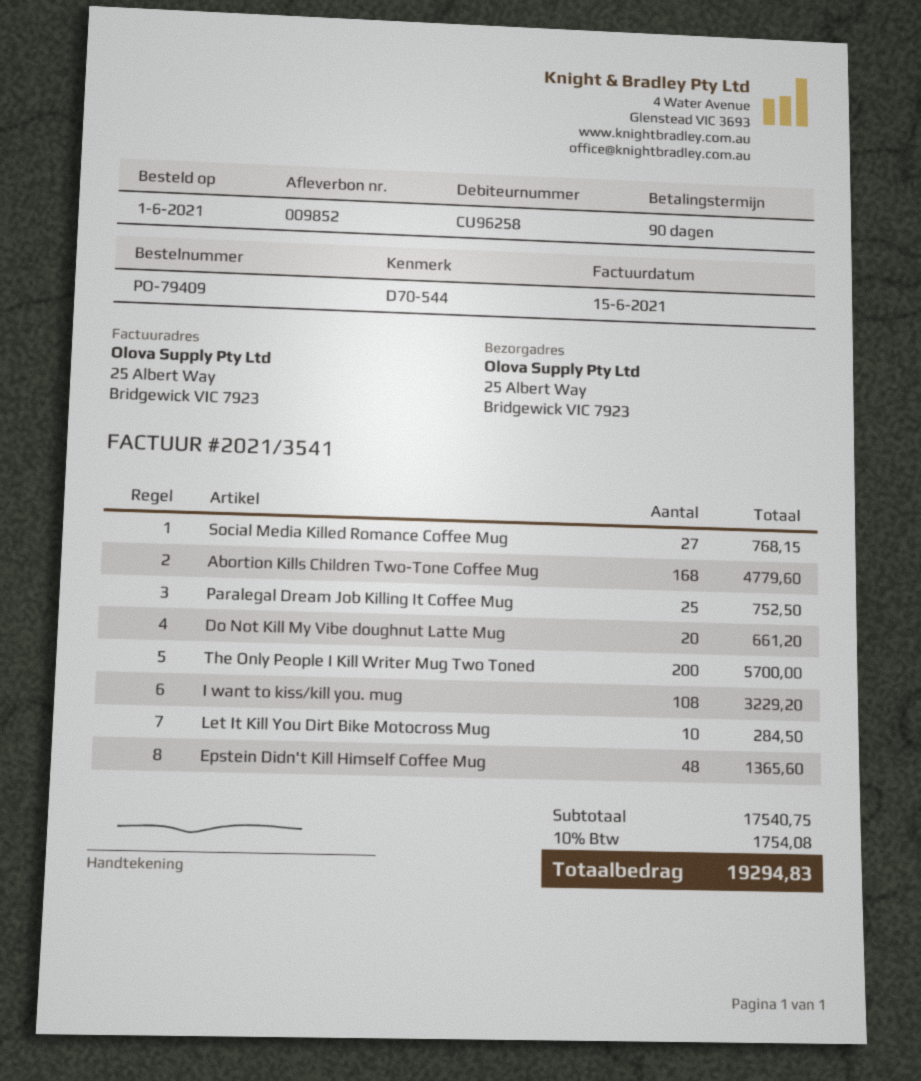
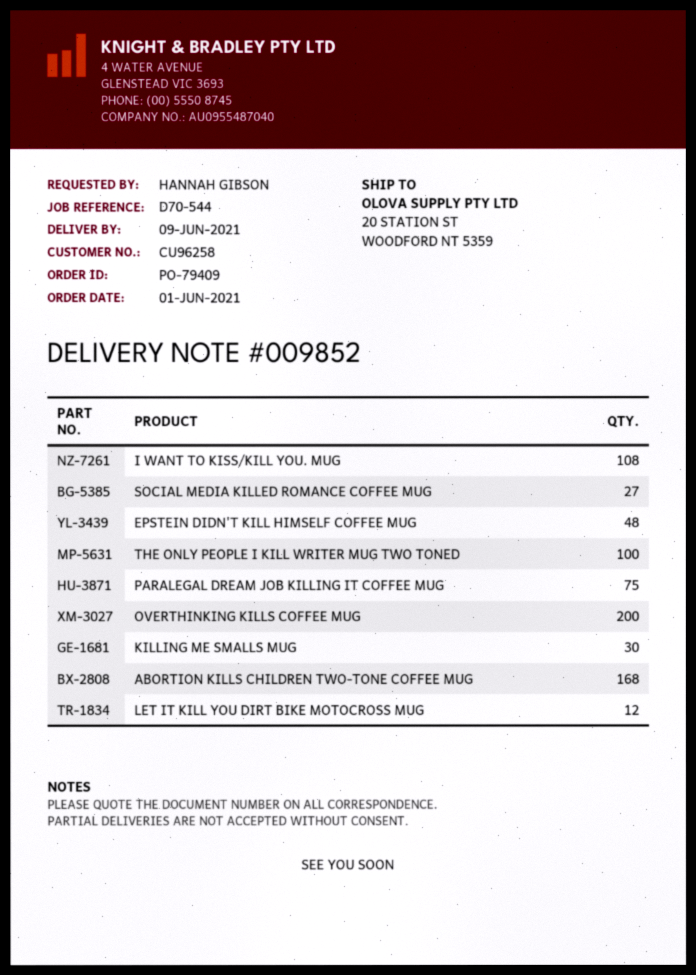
ship to: 25 Albert Way, Bridgewick VIC 7923 -> 20 STATION ST, WOODFORD NT 5359
Paralegal Dream Job Killing It Coffee Mug: 25 -> 75
Do Not Kill My Vibe doughnut Latte Mug: 20 -> none
The Only People I Kill Writer Mug Two Toned: 200 -> 100
Let It Kill You Dirt Bike Motocross Mug: 10 -> 12
OVERTHINKING KILLS COFFEE MUG: none -> 200
KILLING ME SMALLS MUG: none -> 30

